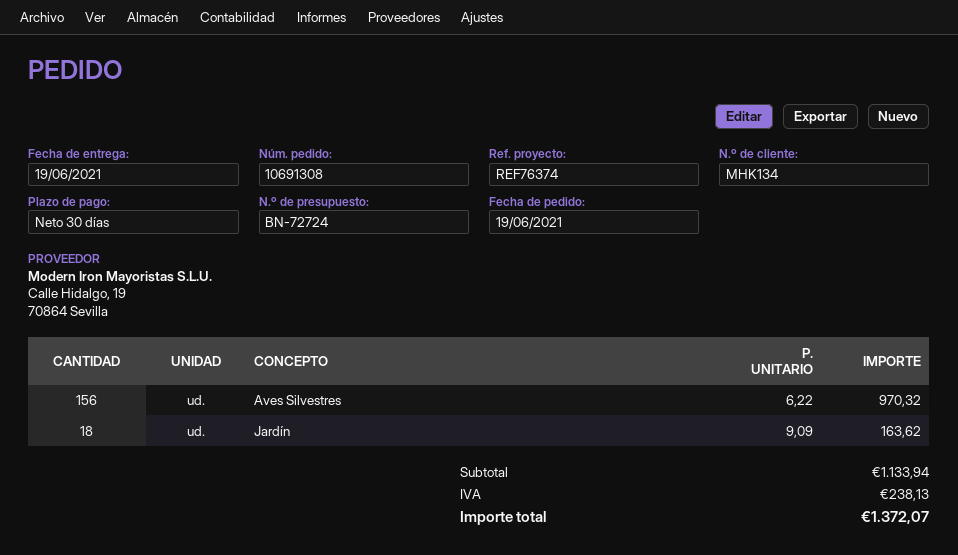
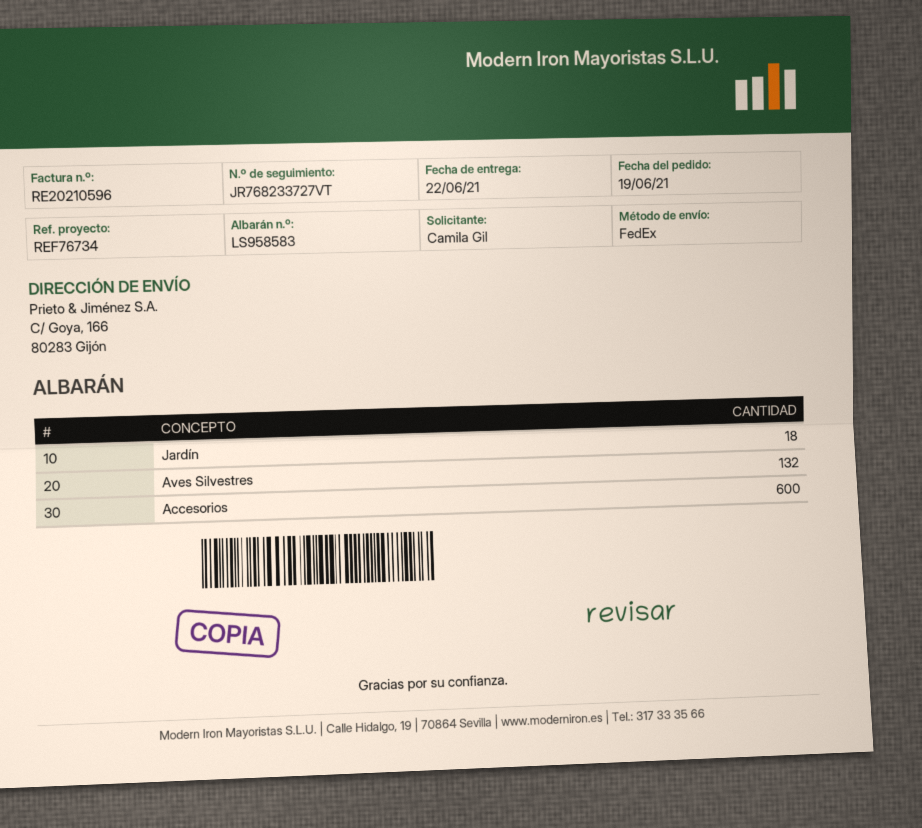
delivery date: 2021-06-19 -> 2021-06-22
reference: REF76374 -> REF76734
Aves Silvestres: 156 -> 132
Accesorios: none -> 600

